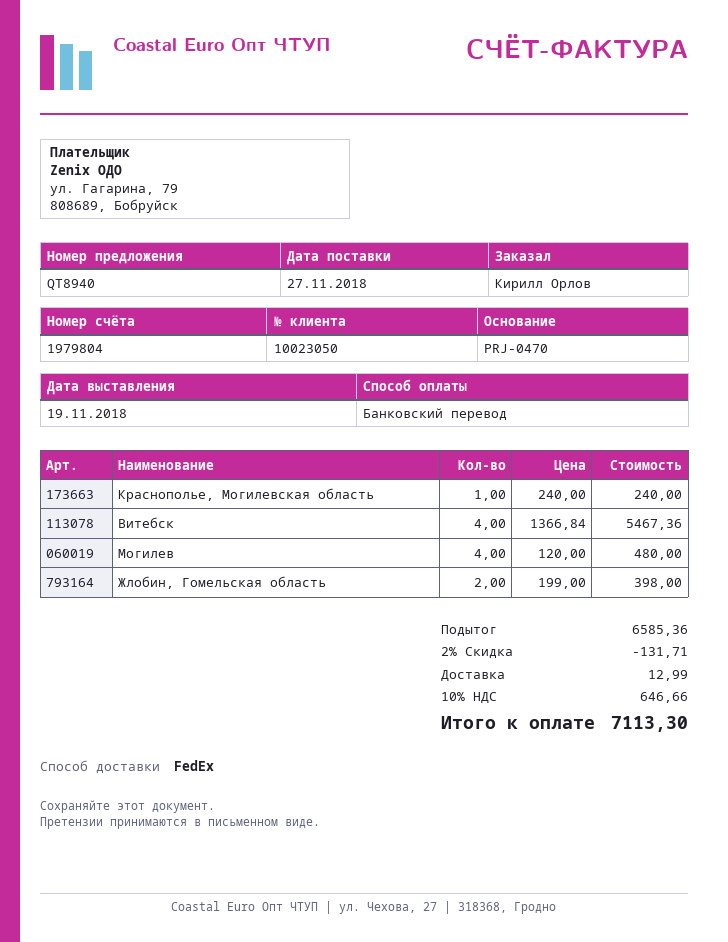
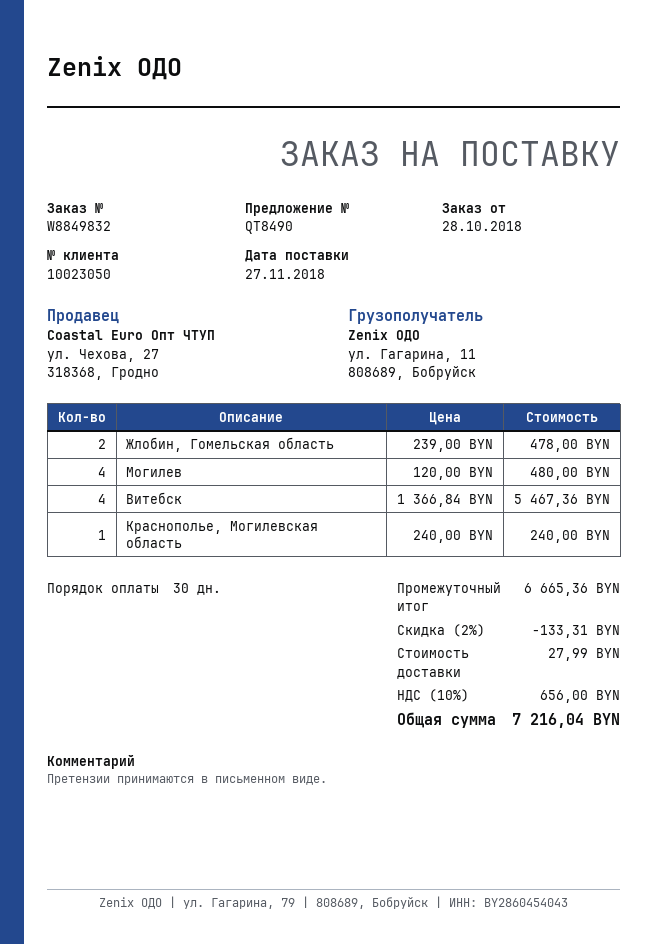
quote number: QT8940 -> QT8490
Жлобин, Гомельская область: 2 x 199.00 = 398.00 -> 2 x 239.00 = 478.00
subtotal: 6585.36 -> 6665.36
discount: 2% = 131.71 -> 2% = 133.31
shipping: 12.99 -> 27.99
tax: 10% = 646.66 -> 10% = 656.00
total: 7113.30 -> 7216.04

